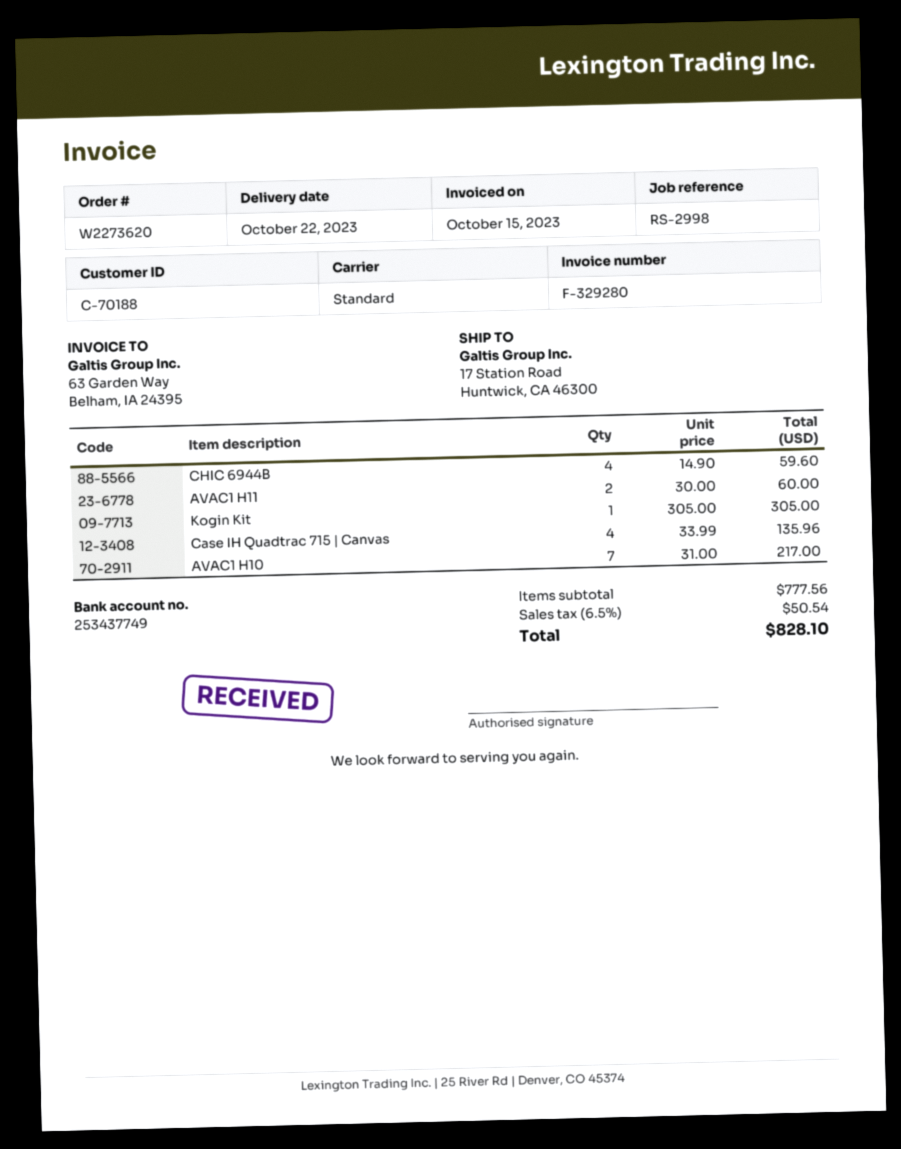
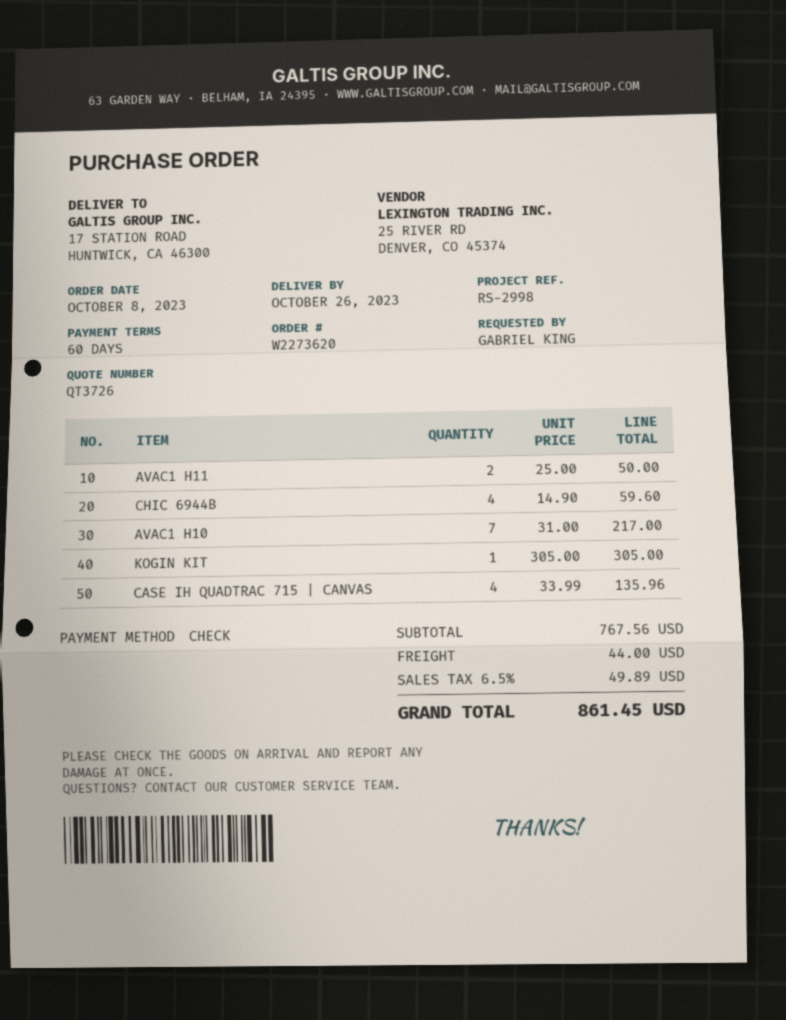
delivery date: 2023-10-22 -> 2023-10-26
AVAC1 H11: 2 x 30.00 = 60.00 -> 2 x 25.00 = 50.00
subtotal: 777.56 -> 767.56
shipping: none -> 44.00
tax: 6.5% = 50.54 -> 6.5% = 49.89
total: 828.10 -> 861.45

